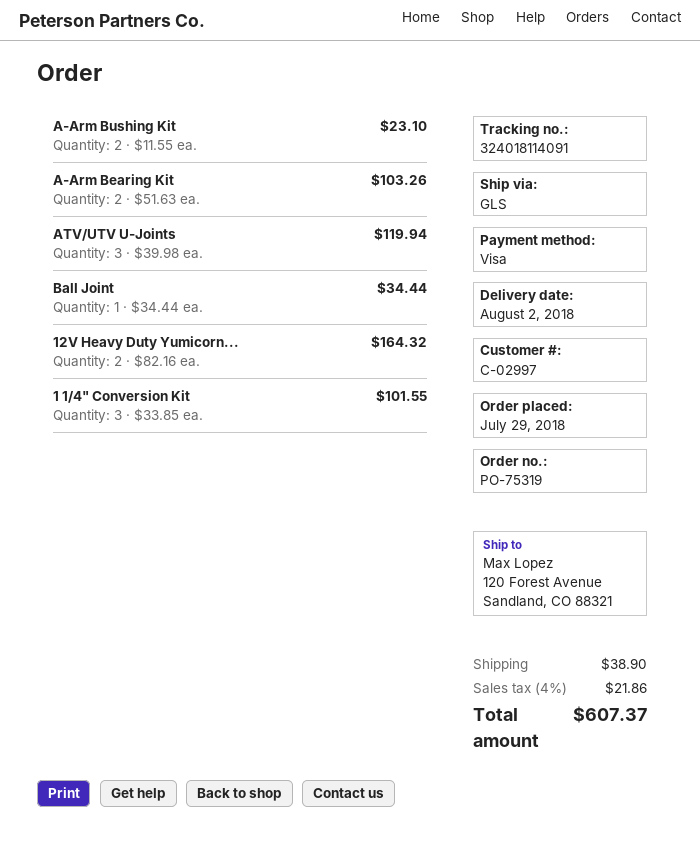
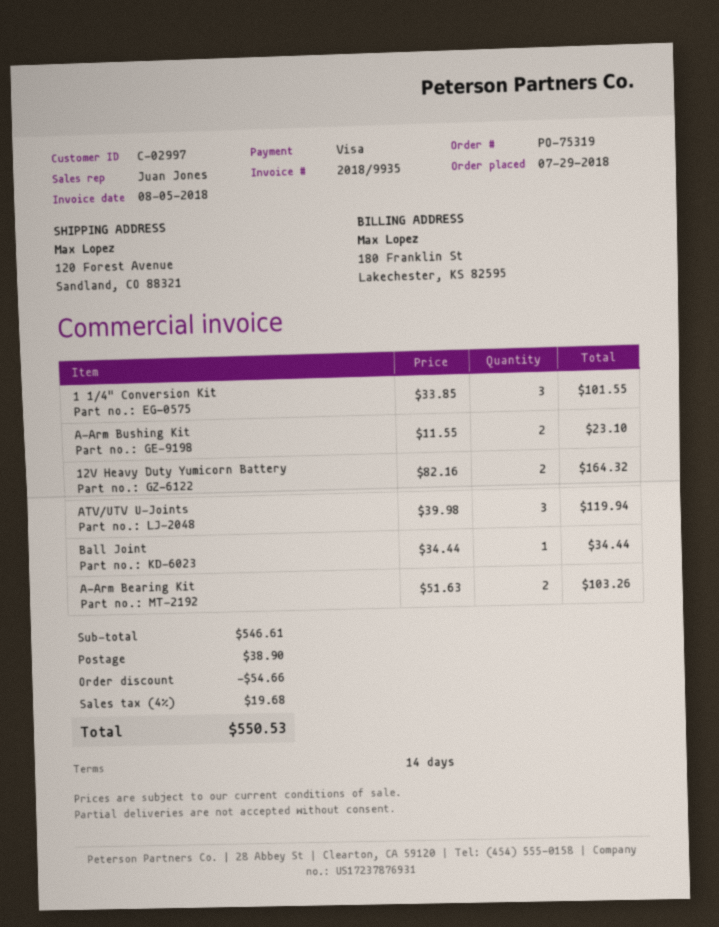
discount: none -> 54.66
tax: 4% = 21.86 -> 4% = 19.68
total: 607.37 -> 550.53

